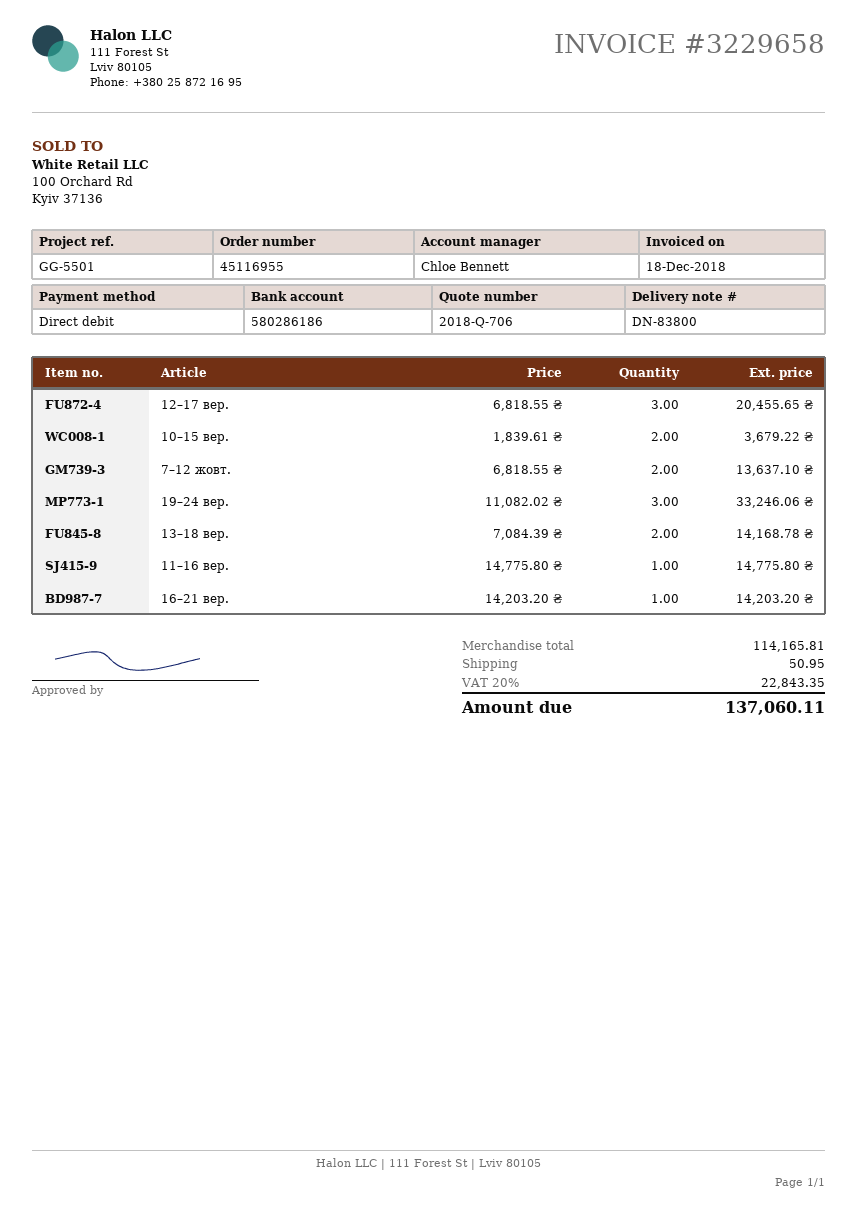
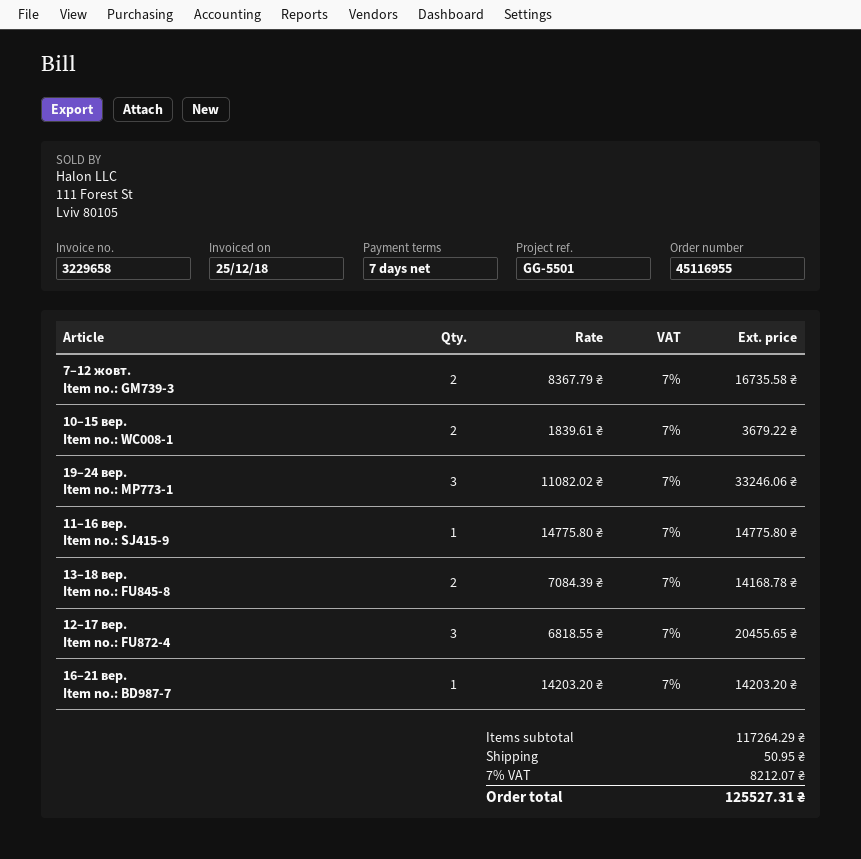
invoice date: 2018-12-18 -> 2018-12-25
7–12 жовт.: 2 x 6818.55 = 13637.10 -> 2 x 8367.79 = 16735.58
subtotal: 114165.81 -> 117264.29
tax: 20% = 22843.35 -> 7% = 8212.07
total: 137060.11 -> 125527.31

